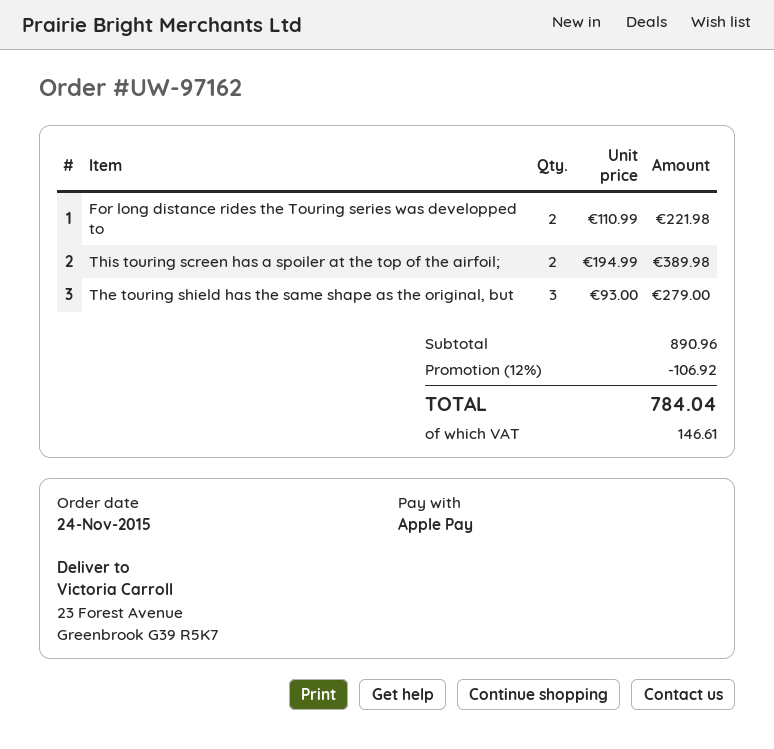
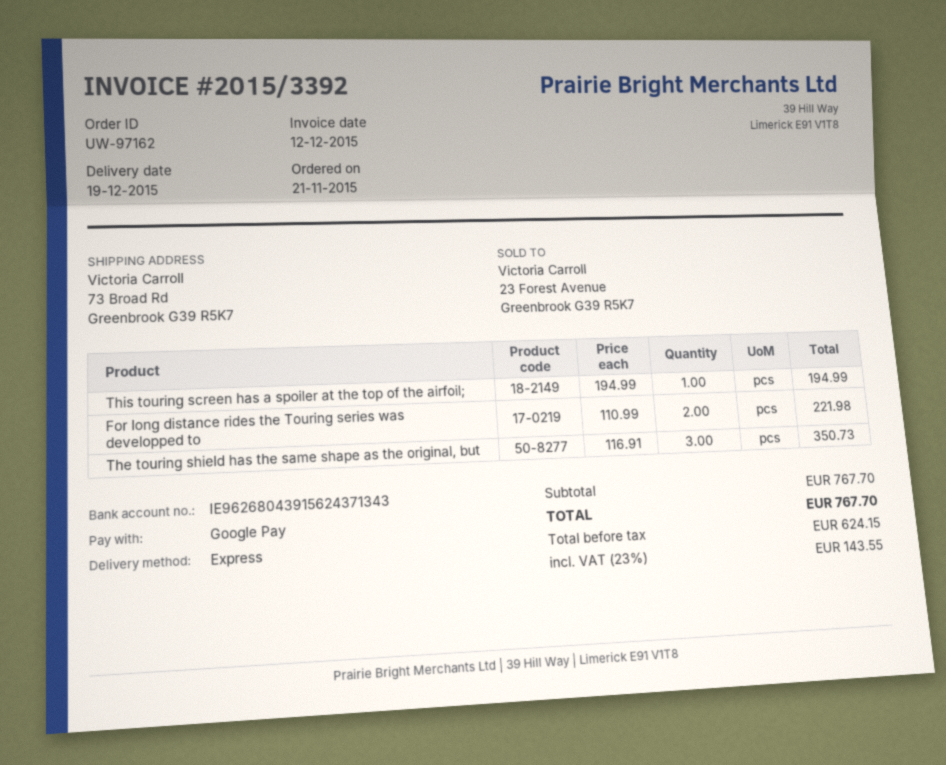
order date: 2015-11-24 -> 2015-11-21
payment method: Apple Pay -> Google Pay
ship to: 23 Forest Avenue, Greenbrook G39 R5K7 -> 73 Broad Rd, Greenbrook G39 R5K7
This touring screen has a spoiler at the top of the airfoil;: 2 x 194.99 = 389.98 -> 1 x 194.99 = 194.99
The touring shield has the same shape as the original, but: 3 x 93.00 = 279.00 -> 3 x 116.91 = 350.73
subtotal: 890.96 -> 767.70
discount: 12% = 106.92 -> none
tax: 146.61 -> 143.55
total: 784.04 -> 767.70

